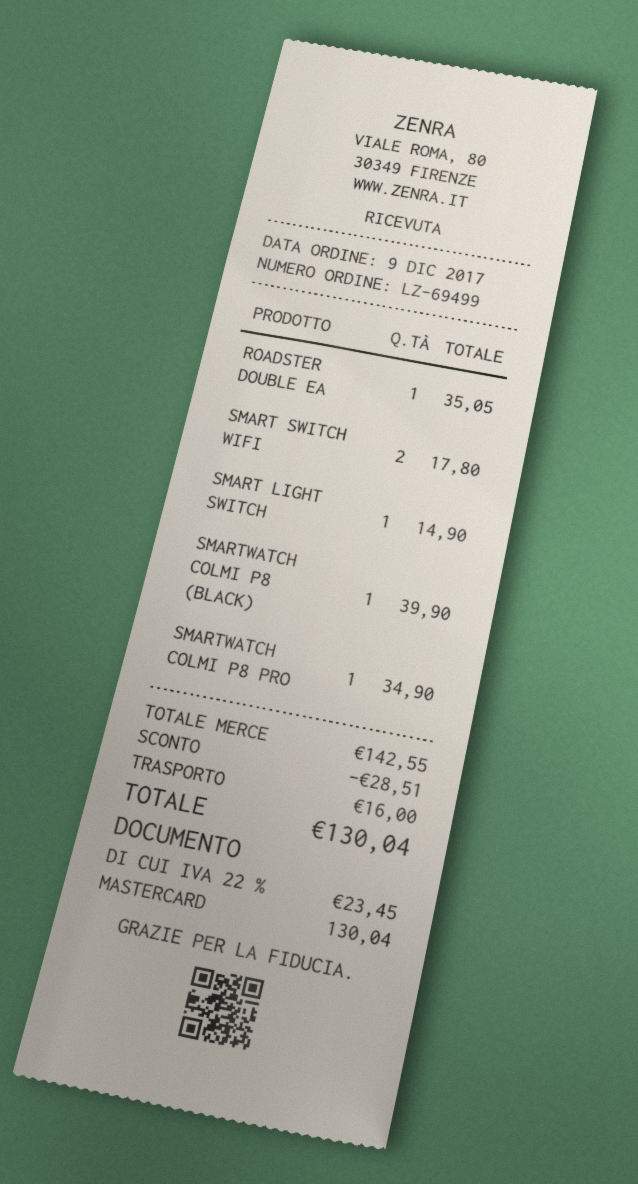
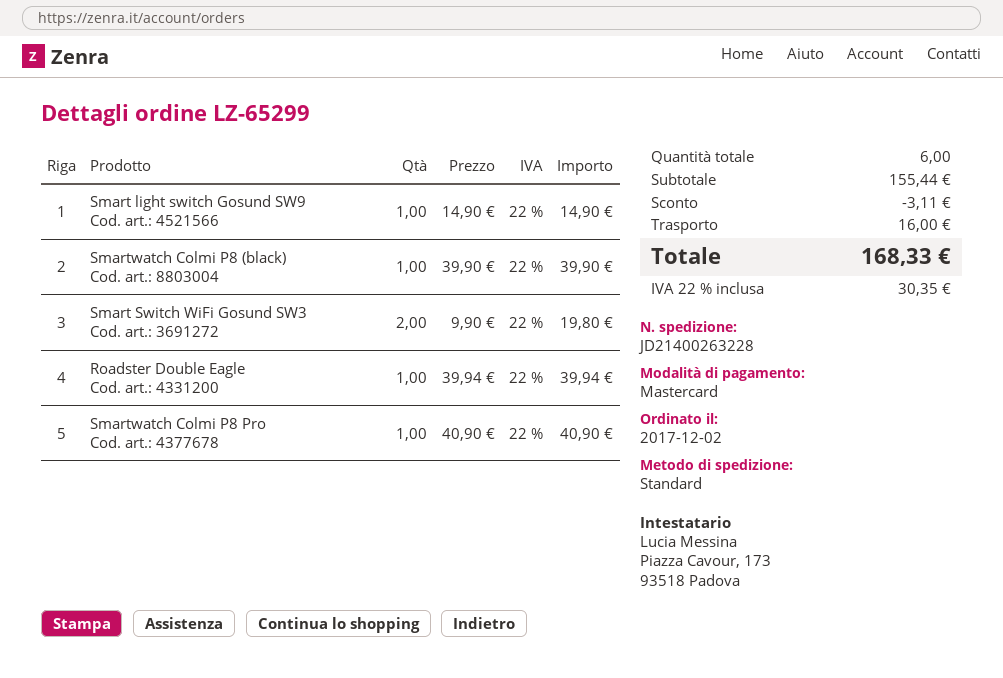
order number: LZ-69499 -> LZ-65299
order date: 2017-12-09 -> 2017-12-02
ROADSTER DOUBLE EA: 1 for 35.05 -> 1 for 39.94
SMART SWITCH WIFI: 2 for 17.80 -> 2 for 19.80
SMARTWATCH COLMI P8 PRO: 1 for 34.90 -> 1 for 40.90
subtotal: 142.55 -> 155.44
discount: 28.51 -> 3.11
tax: 22% = 23.45 -> 22% = 30.35
total: 130.04 -> 168.33

